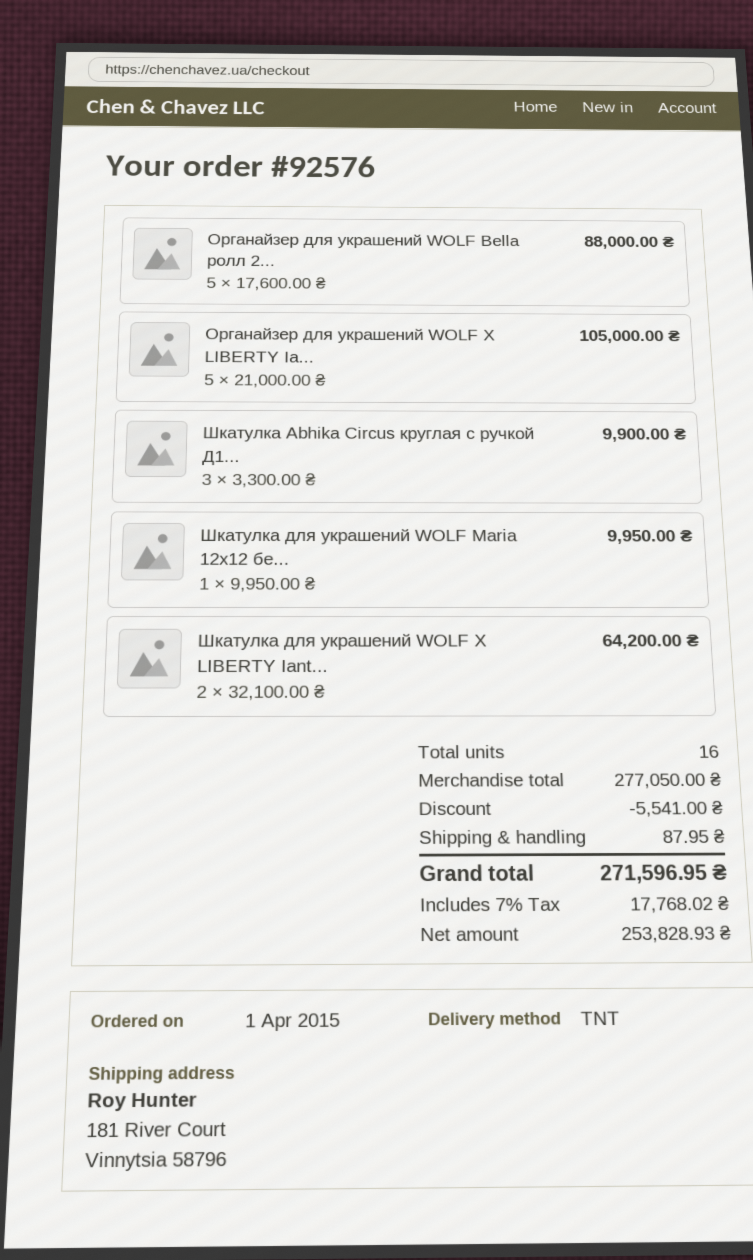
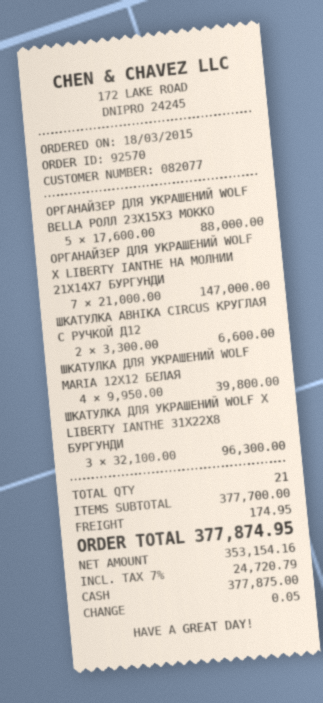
order number: 92576 -> 92570
order date: 2015-04-01 -> 2015-03-18
Органайзер для украшений WOLF X LIBERTY Ia...: 5 x 21000.00 = 105000.00 -> 7 x 21000.00 = 147000.00
Шкатулка Abhika Circus круглая с ручкой Д1...: 3 x 3300.00 = 9900.00 -> 2 x 3300.00 = 6600.00
Шкатулка для украшений WOLF Maria 12х12 бе...: 1 x 9950.00 = 9950.00 -> 4 x 9950.00 = 39800.00
Шкатулка для украшений WOLF X LIBERTY Iant...: 2 x 32100.00 = 64200.00 -> 3 x 32100.00 = 96300.00
total quantity: 16 -> 21
subtotal: 277050.00 -> 377700.00
discount: 5541.00 -> none
shipping: 87.95 -> 174.95
net: 253828.93 -> 353154.16
tax: 7% = 17768.02 -> 7% = 24720.79
total: 271596.95 -> 377874.95

